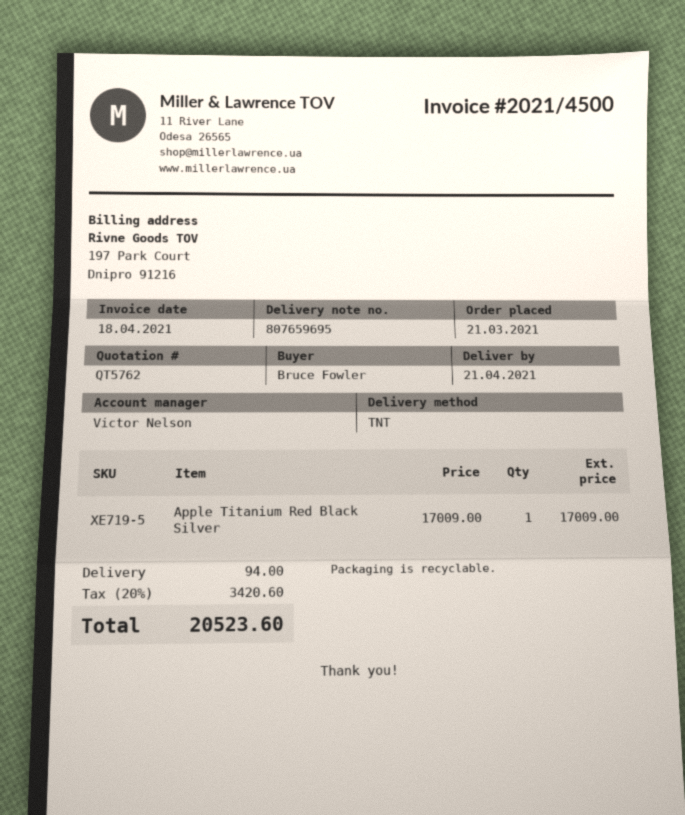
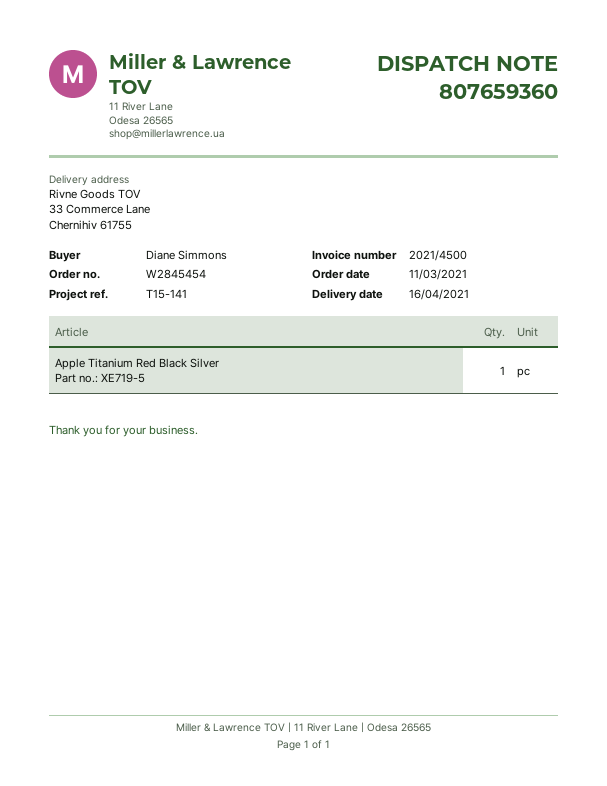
order date: 2021-03-21 -> 2021-03-11
delivery note number: 807659695 -> 807659360
delivery date: 2021-04-21 -> 2021-04-16
ordered by: Bruce Fowler -> Diane Simmons

